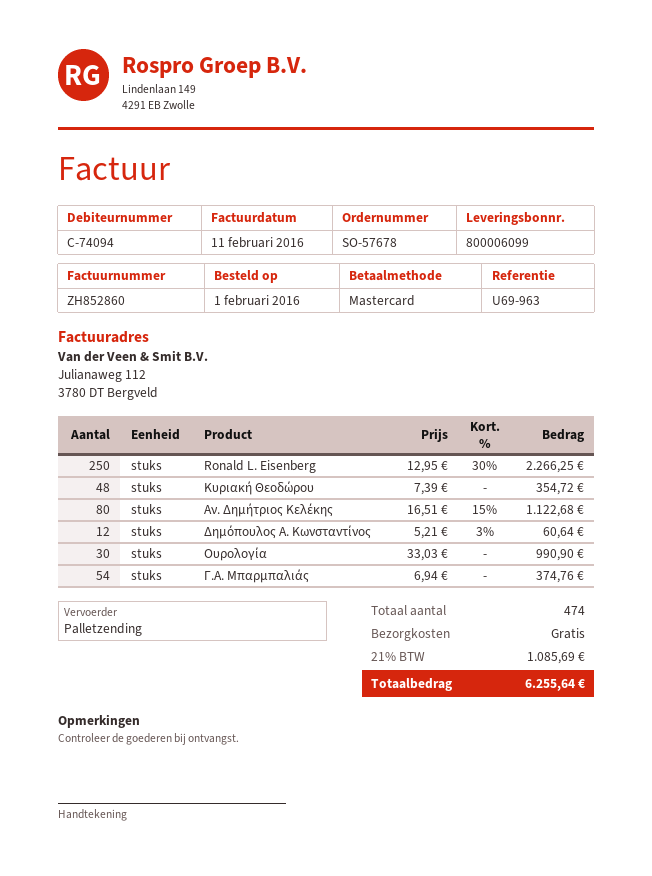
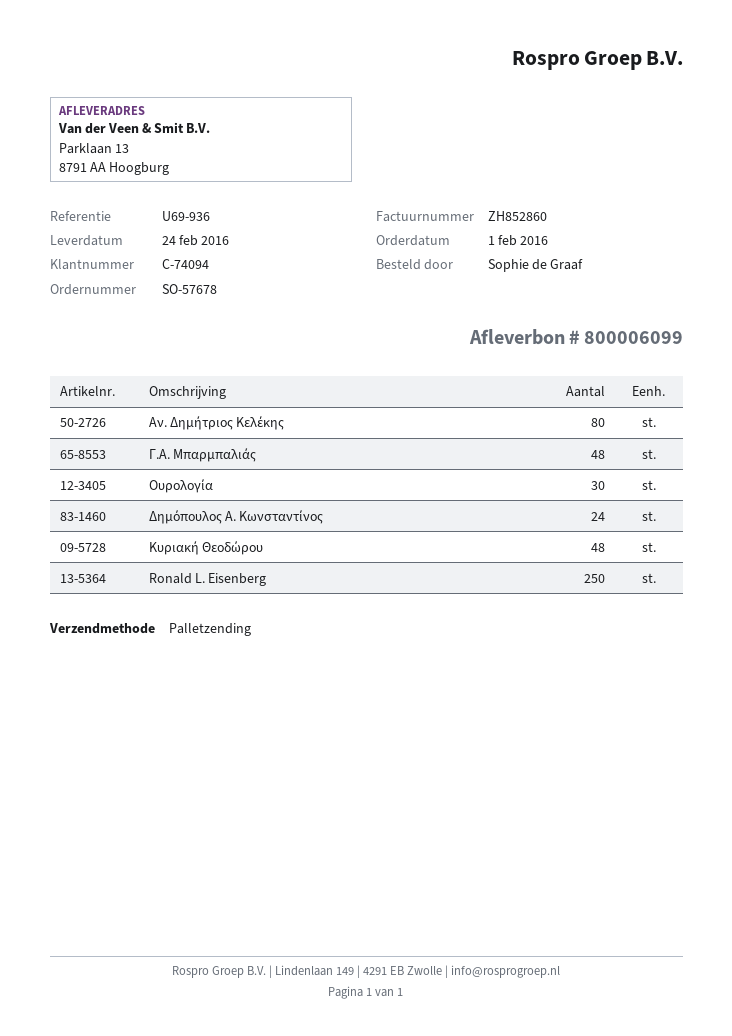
reference: U69-963 -> U69-936
Δημόπουλος Α. Κωνσταντίνος: 12 -> 24
Γ.Α. Μπαρμπαλιάς: 54 -> 48

